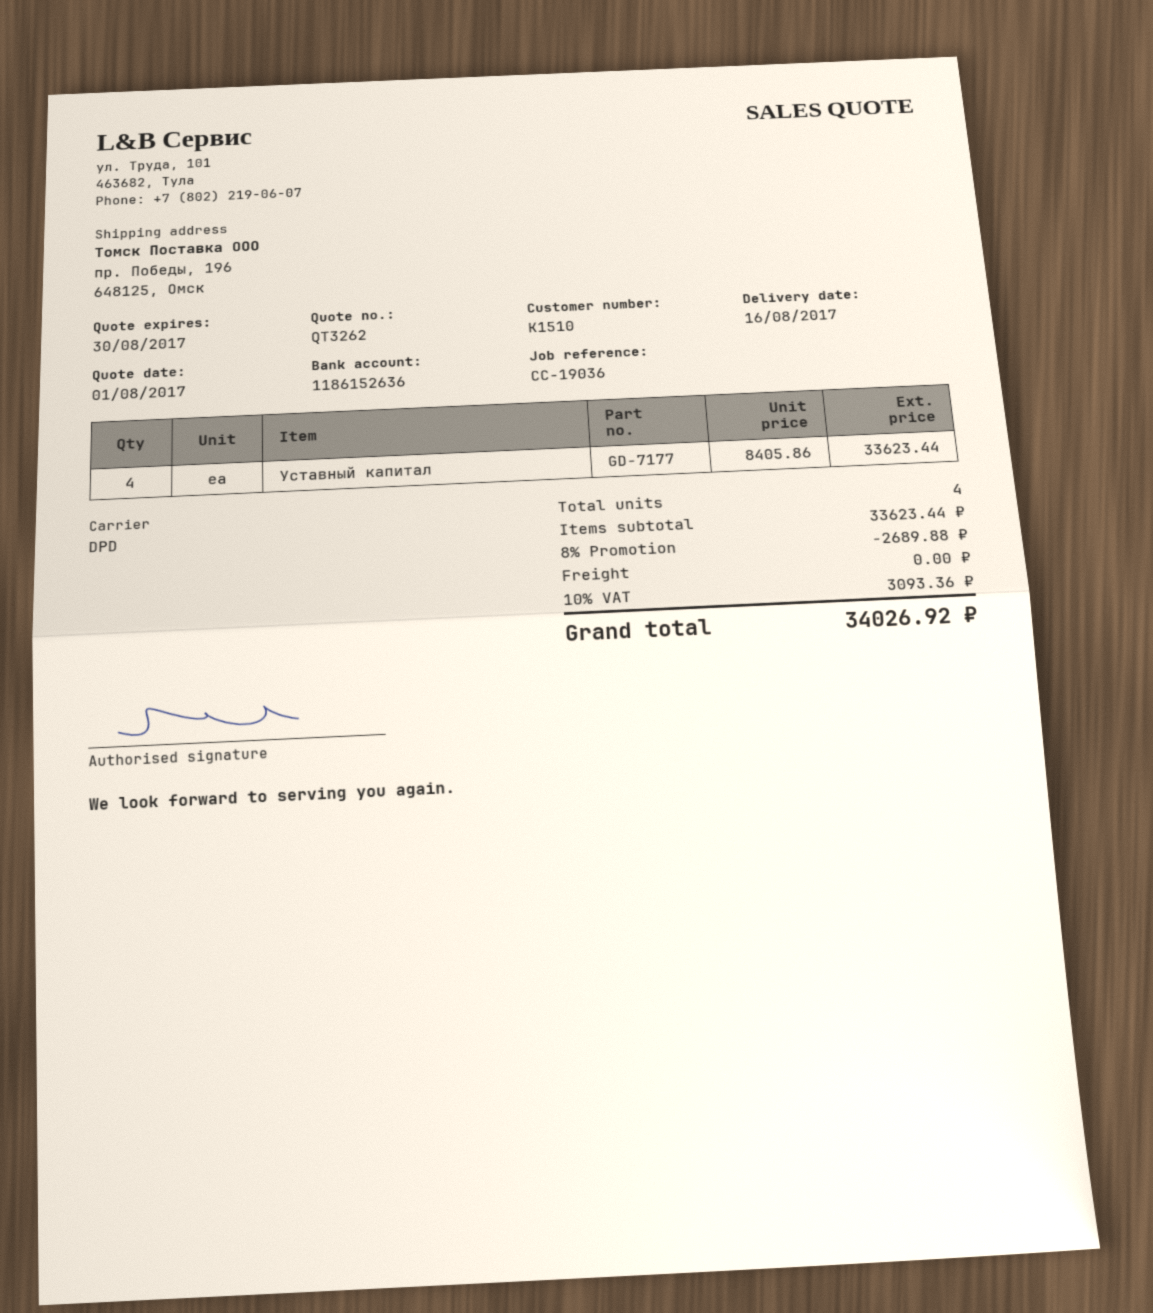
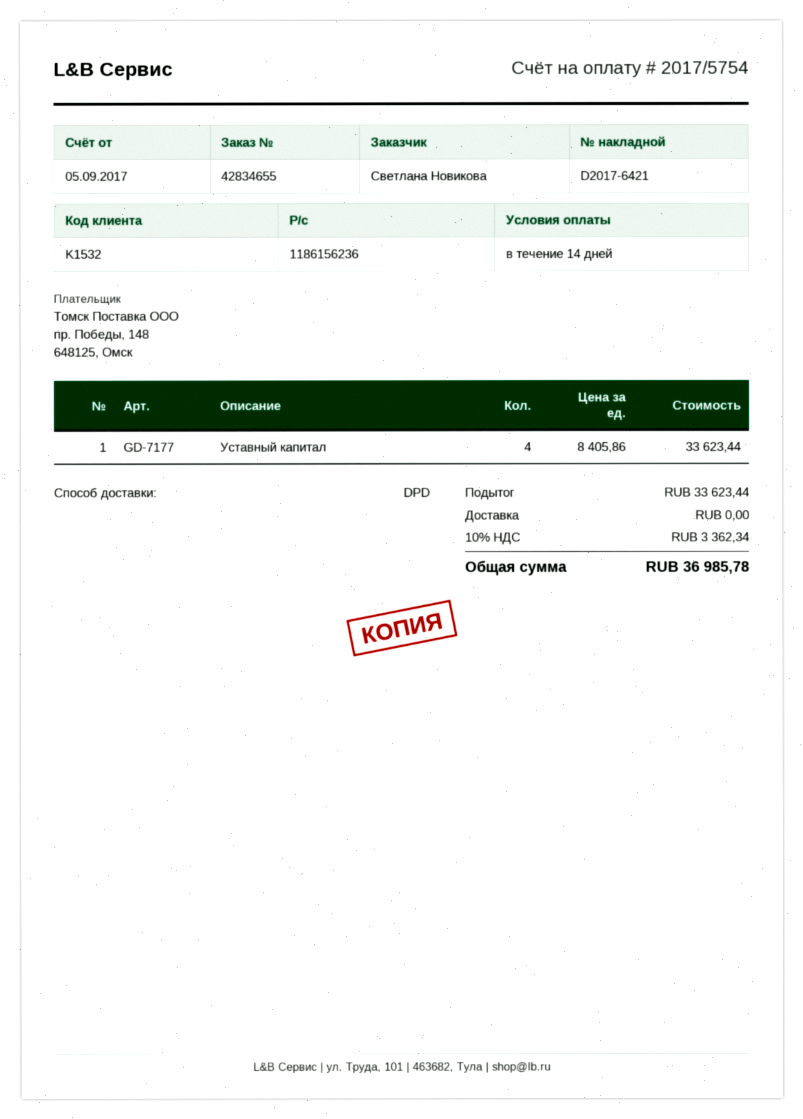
customer number: K1510 -> K1532
bank account: 1186152636 -> 1186156236
discount: 8% = 2689.88 -> none
tax: 10% = 3093.36 -> 10% = 3362.34
total: 34026.92 -> 36985.78

